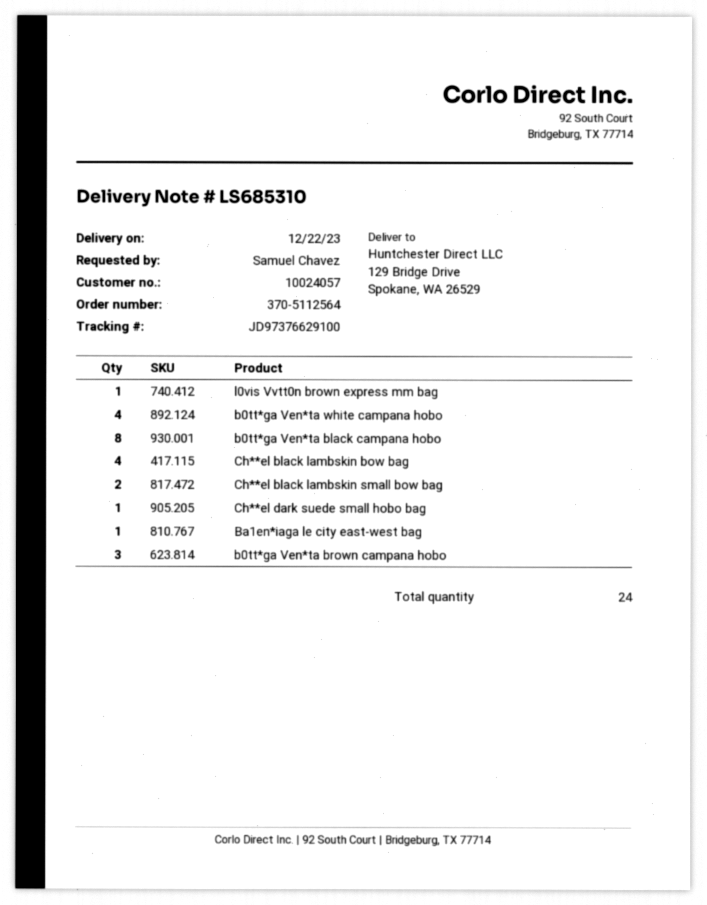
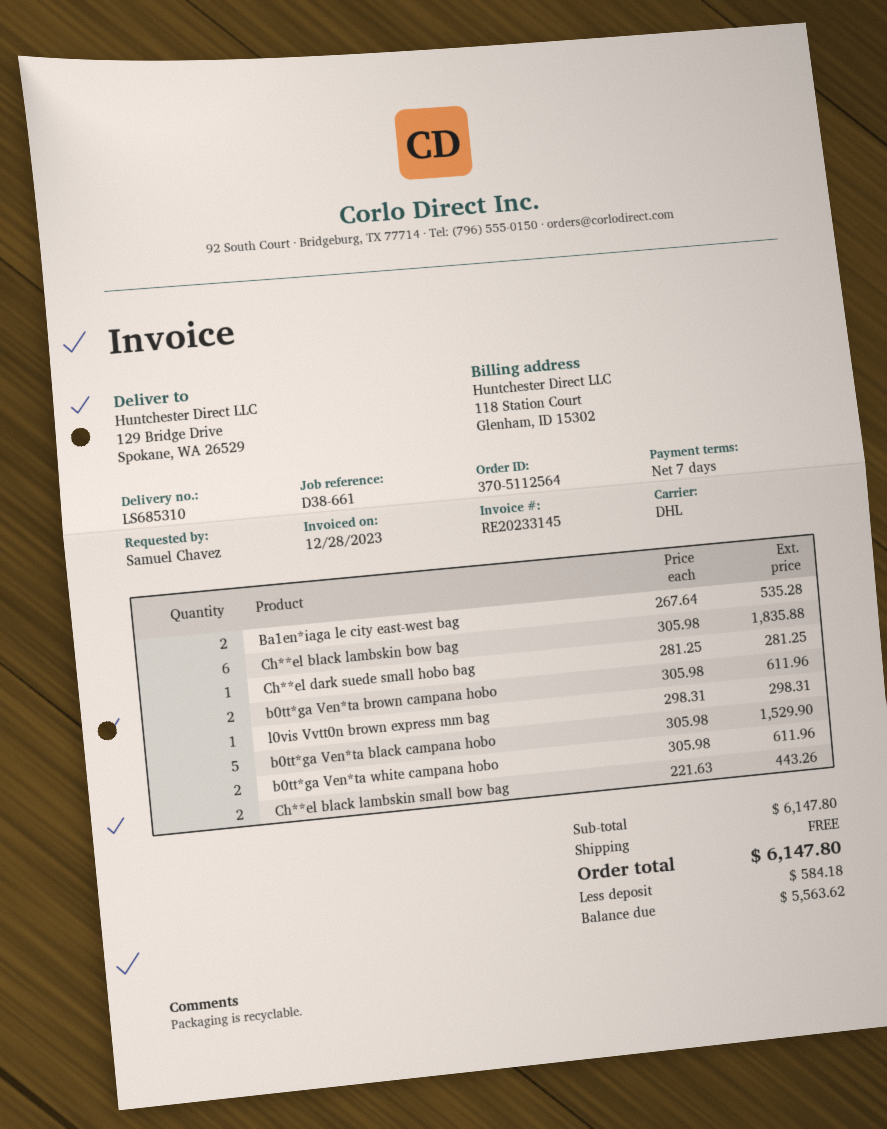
b0tt*ga Ven*ta white campana hobo: 4 -> 2
b0tt*ga Ven*ta black campana hobo: 8 -> 5
Ch**el black lambskin bow bag: 4 -> 6
Ba1en*iaga le city east-west bag: 1 -> 2
b0tt*ga Ven*ta brown campana hobo: 3 -> 2

